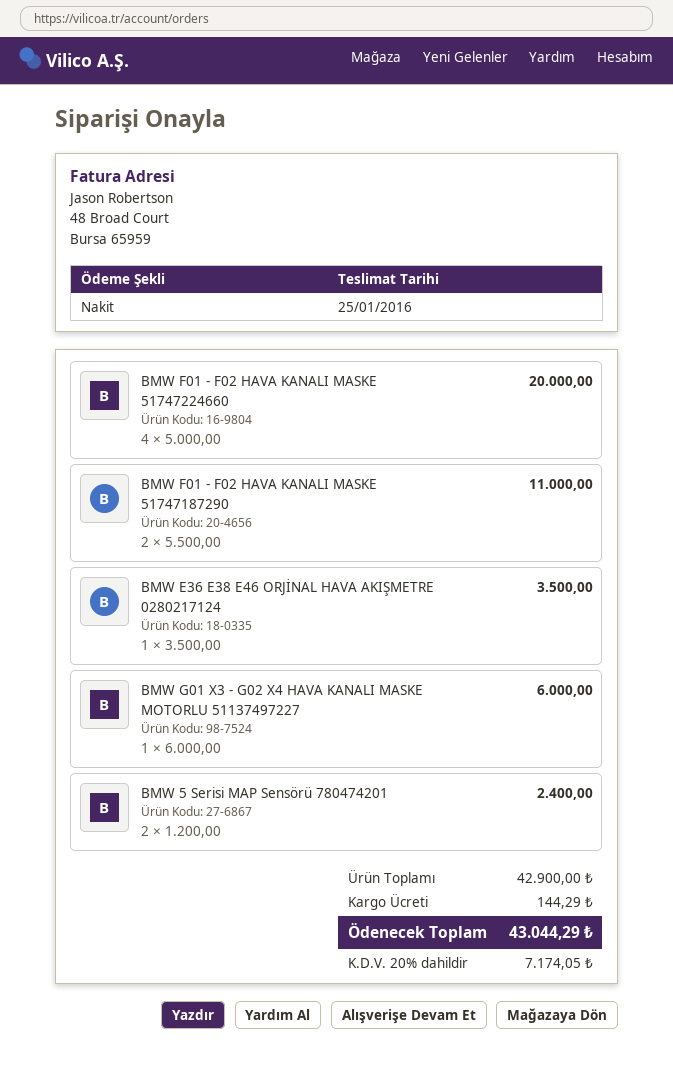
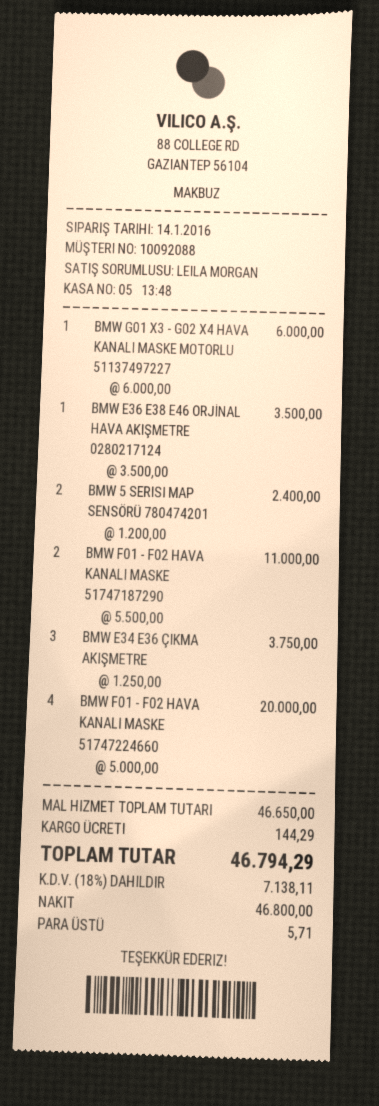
BMW E34 E36 ÇIKMA AKIŞMETRE: none -> 3 x 1250.00 = 3750.00
subtotal: 42900.00 -> 46650.00
tax: 20% = 7174.05 -> 18% = 7138.11
total: 43044.29 -> 46794.29

